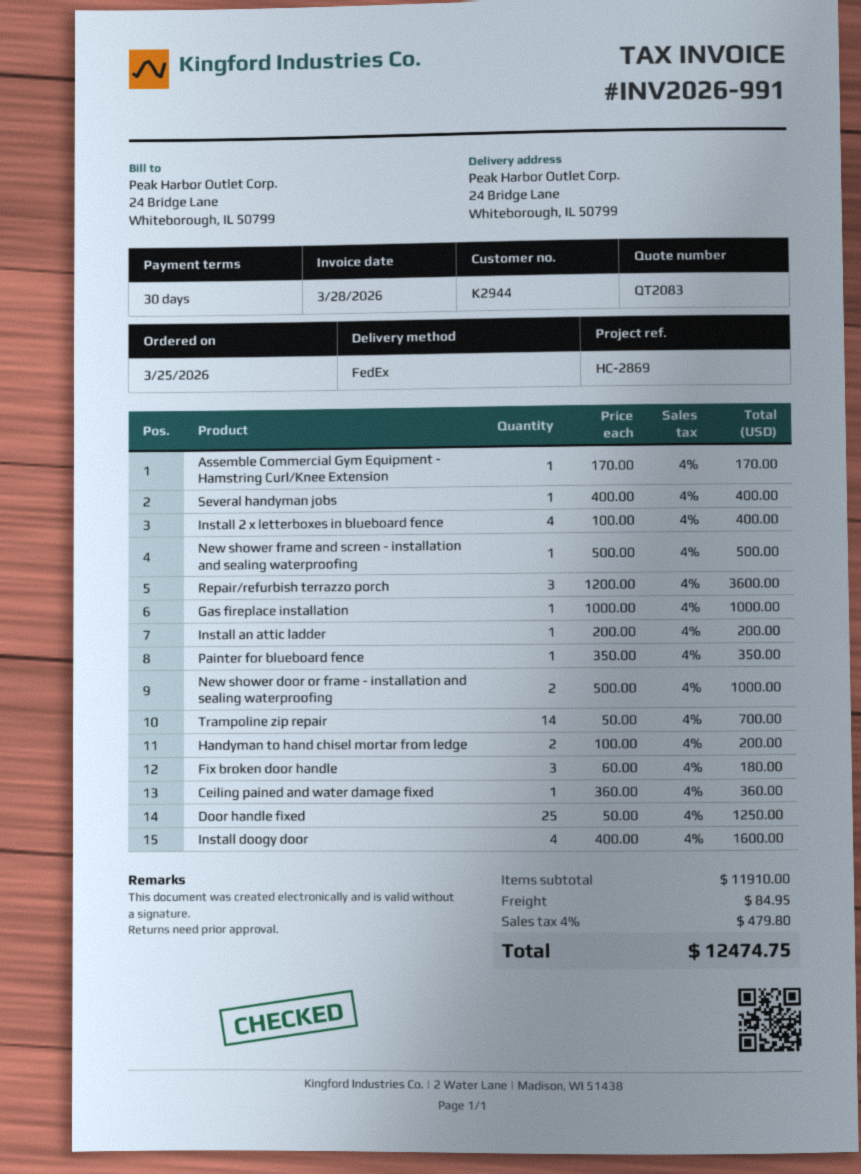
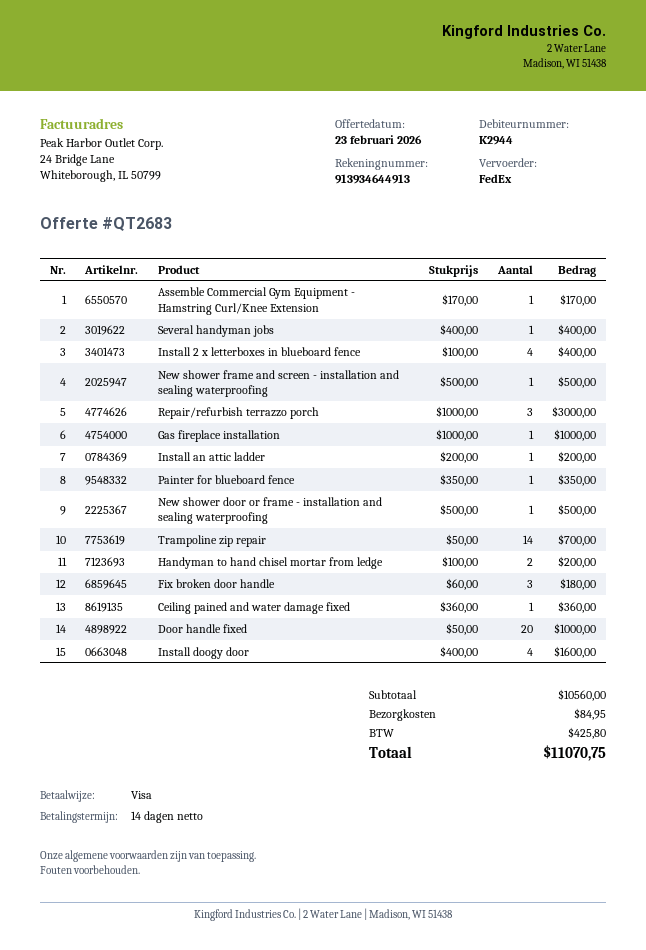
quote number: QT2083 -> QT2683
payment terms: 30 days -> 14 days
Repair/refurbish terrazzo porch: 3 x 1200.00 = 3600.00 -> 3 x 1000.00 = 3000.00
New shower door or frame - installation and sealing waterproofing: 2 x 500.00 = 1000.00 -> 1 x 500.00 = 500.00
Door handle fixed: 25 x 50.00 = 1250.00 -> 20 x 50.00 = 1000.00
subtotal: 11910.00 -> 10560.00
tax: 479.80 -> 425.80
total: 12474.75 -> 11070.75

